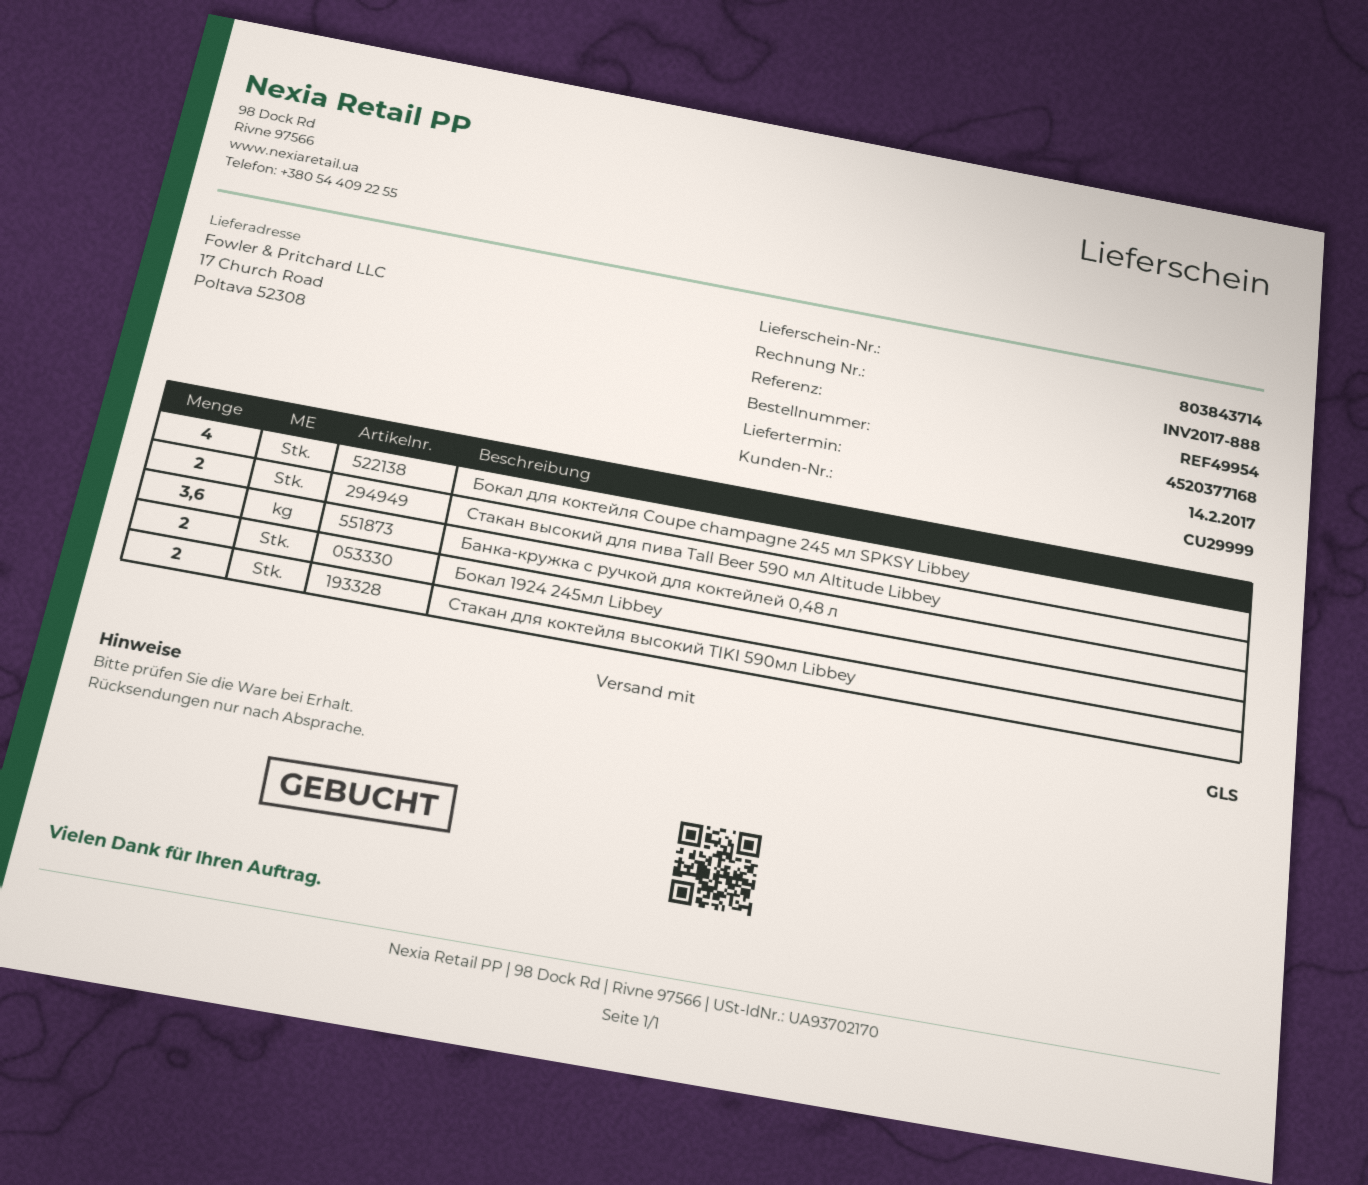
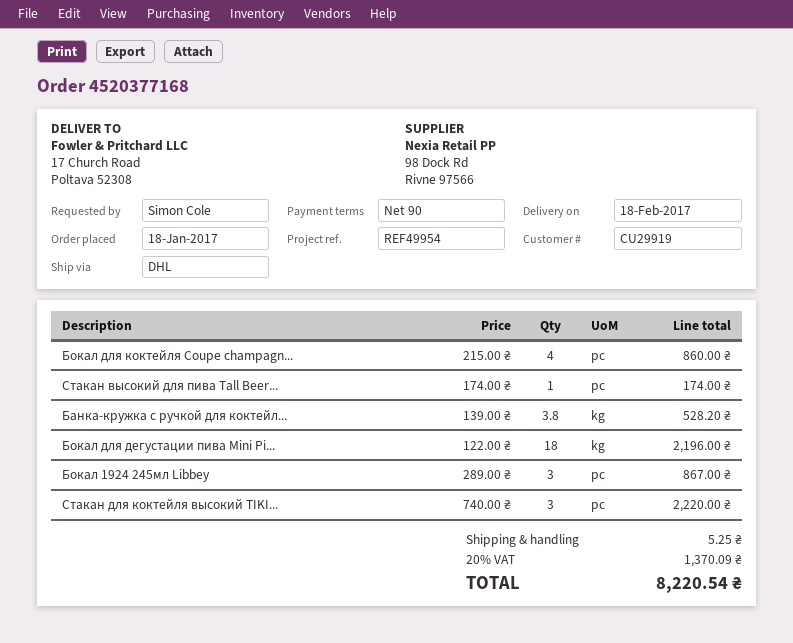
delivery date: 2017-02-14 -> 2017-02-18
customer number: CU29999 -> CU29919
shipping method: GLS -> DHL
Стакан высокий для пива Tall Beer 590 мл Altitude Libbey: 2 -> 1
Банка-кружка c ручкой для коктейлей 0,48 л: 3.6 -> 3.8
Бокал 1924 245мл Libbey: 2 -> 3
Стакан для коктейля высокий TIKI 590мл Libbey: 2 -> 3
Бокал для дегустации пива Mini Pi...: none -> 18

